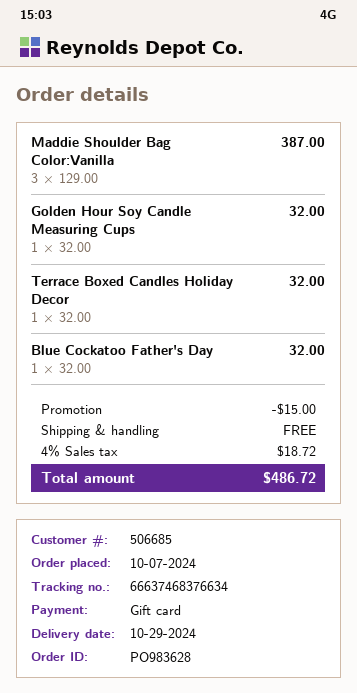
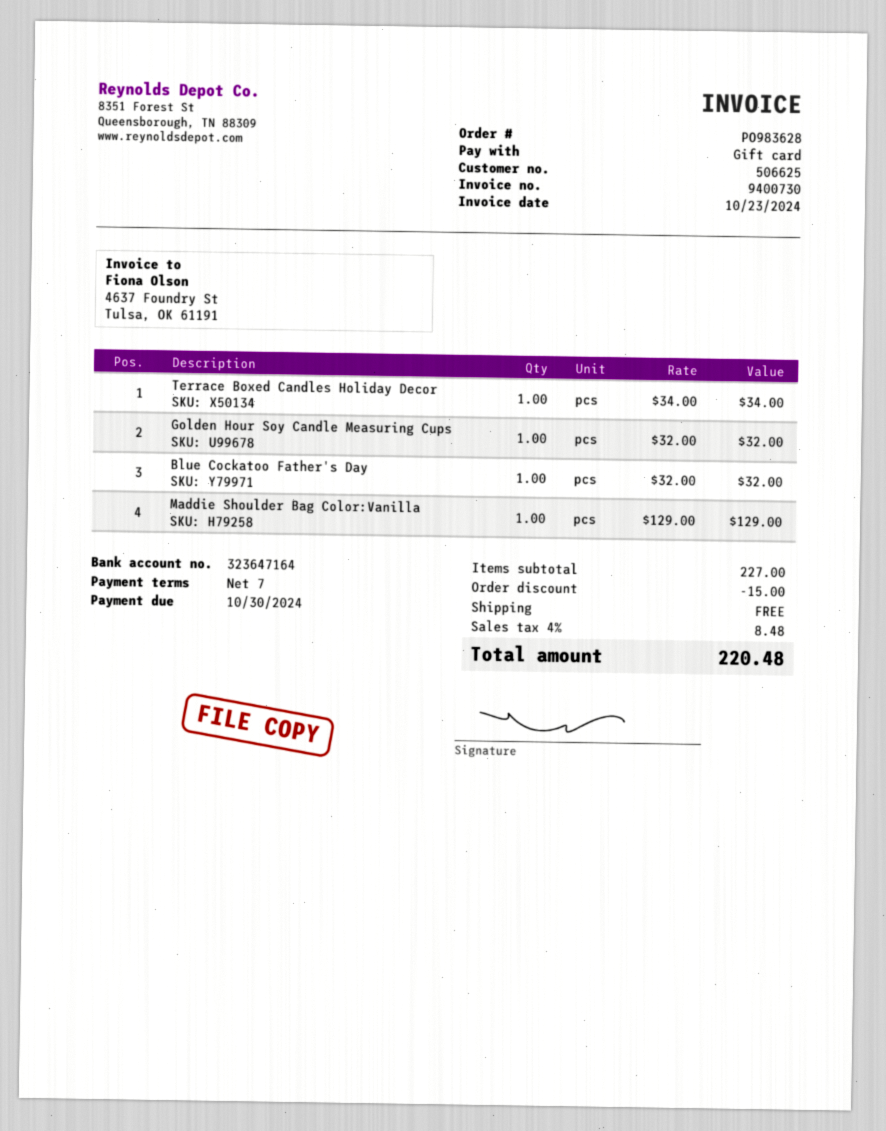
customer number: 506685 -> 506625
Maddie Shoulder Bag Color:Vanilla: 3 x 129.00 = 387.00 -> 1 x 129.00 = 129.00
Terrace Boxed Candles Holiday Decor: 1 x 32.00 = 32.00 -> 1 x 34.00 = 34.00
tax: 4% = 18.72 -> 4% = 8.48
total: 486.72 -> 220.48

